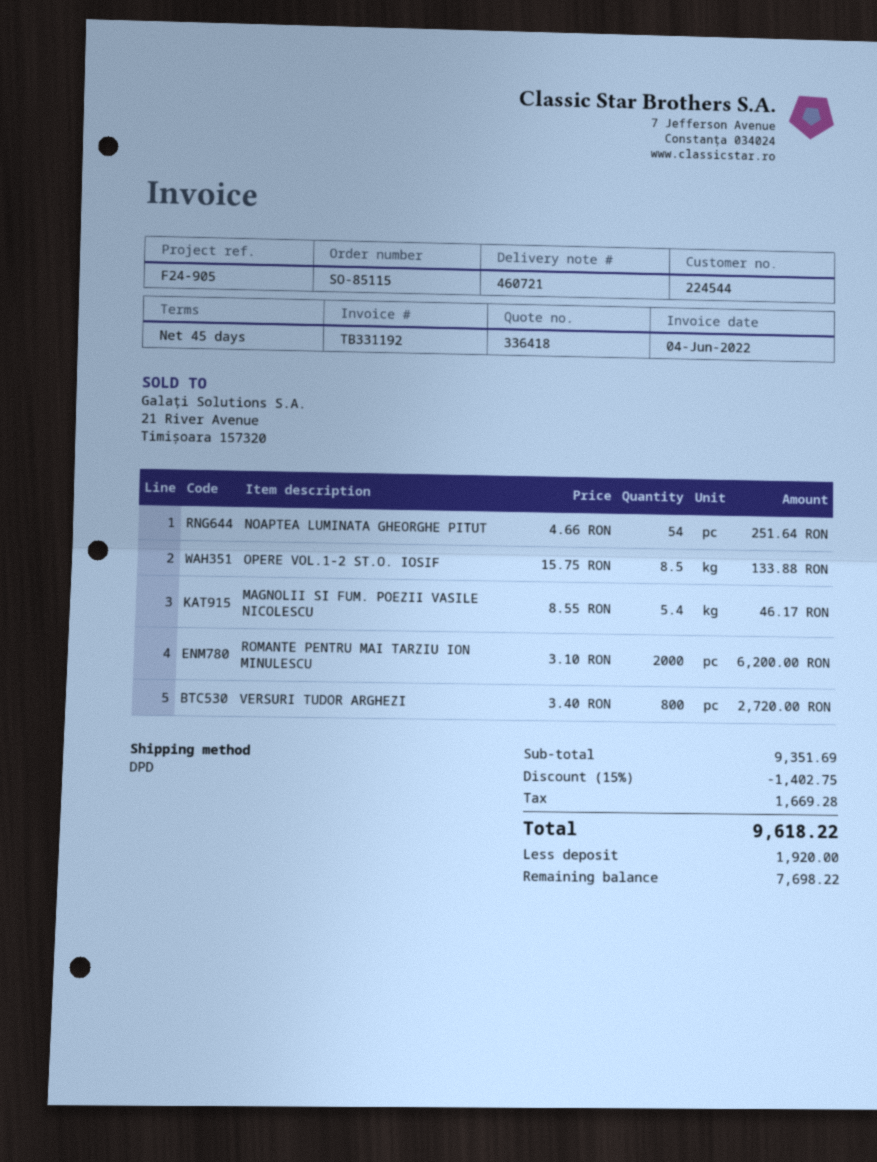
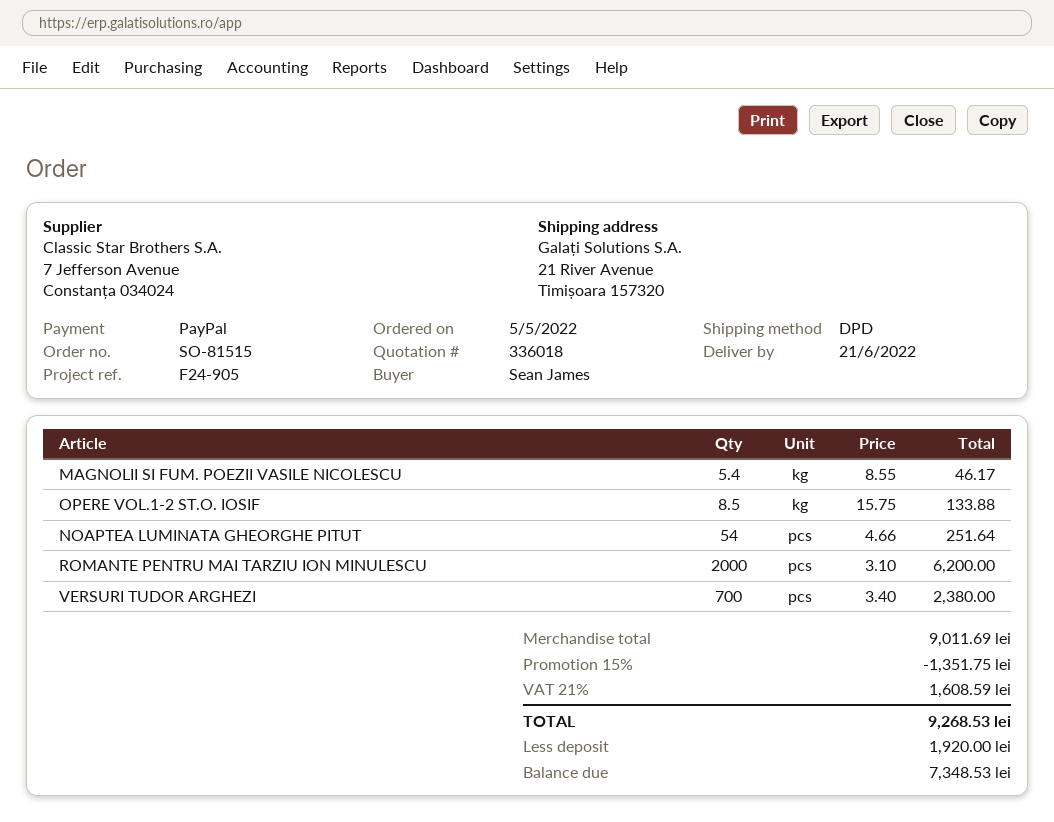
quote number: 336418 -> 336018
order number: SO-85115 -> SO-81515
VERSURI TUDOR ARGHEZI: 800 x 3.40 = 2720.00 -> 700 x 3.40 = 2380.00
subtotal: 9351.69 -> 9011.69
discount: 15% = 1402.75 -> 15% = 1351.75
tax: 1669.28 -> 1608.59
total: 9618.22 -> 9268.53
balance: 7698.22 -> 7348.53

